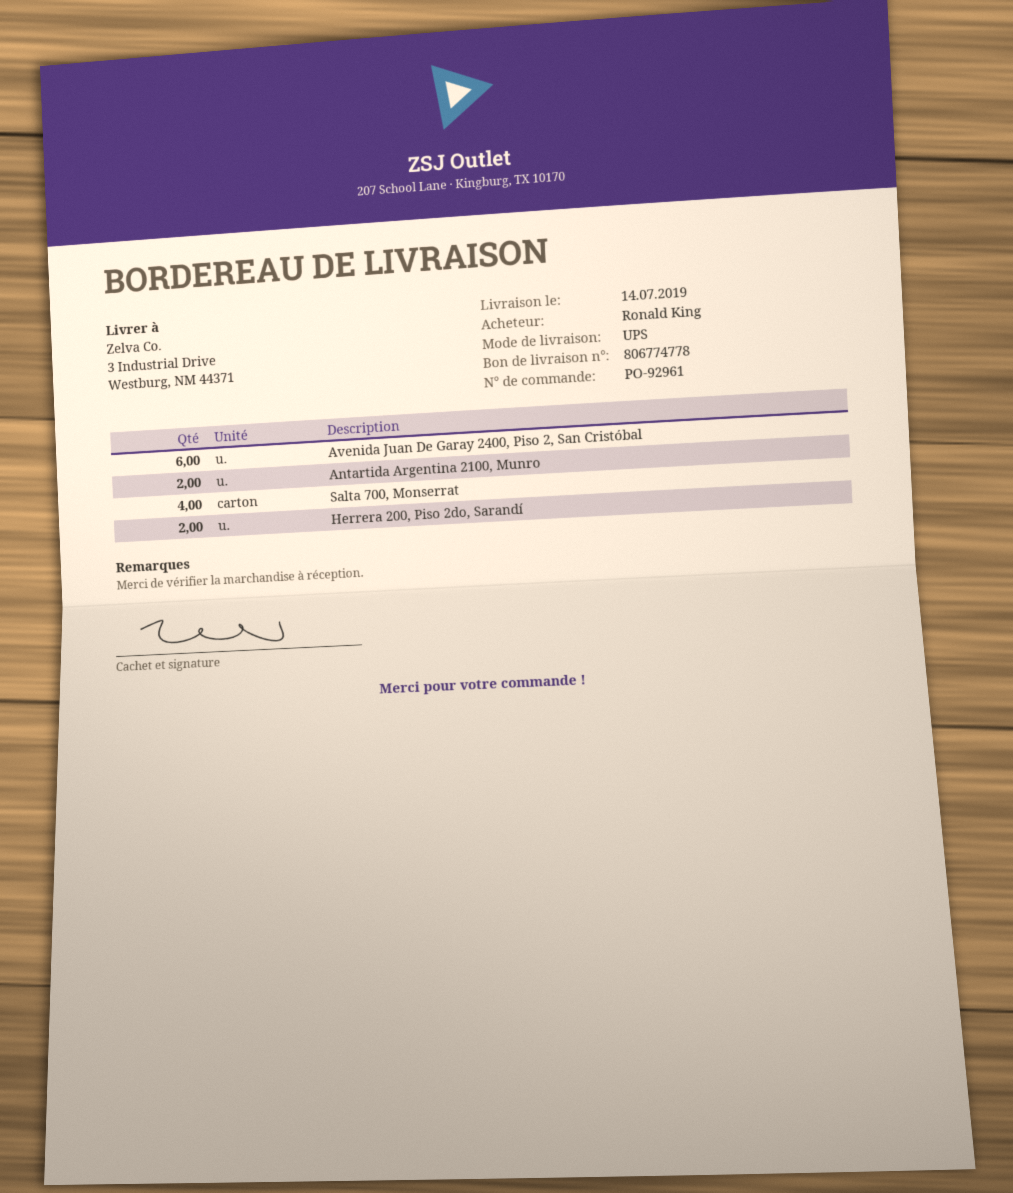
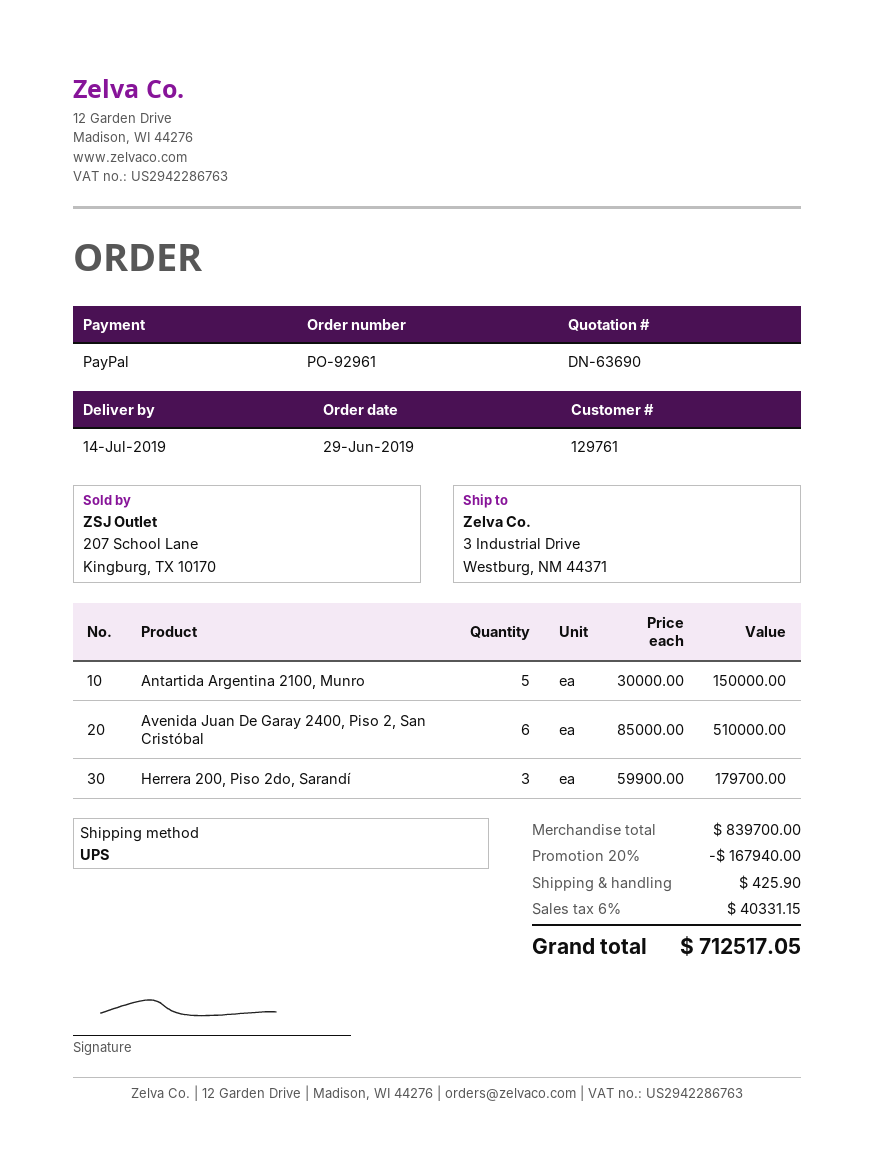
Antartida Argentina 2100, Munro: 2 -> 5
Salta 700, Monserrat: 4 -> none
Herrera 200, Piso 2do, Sarandí: 2 -> 3

